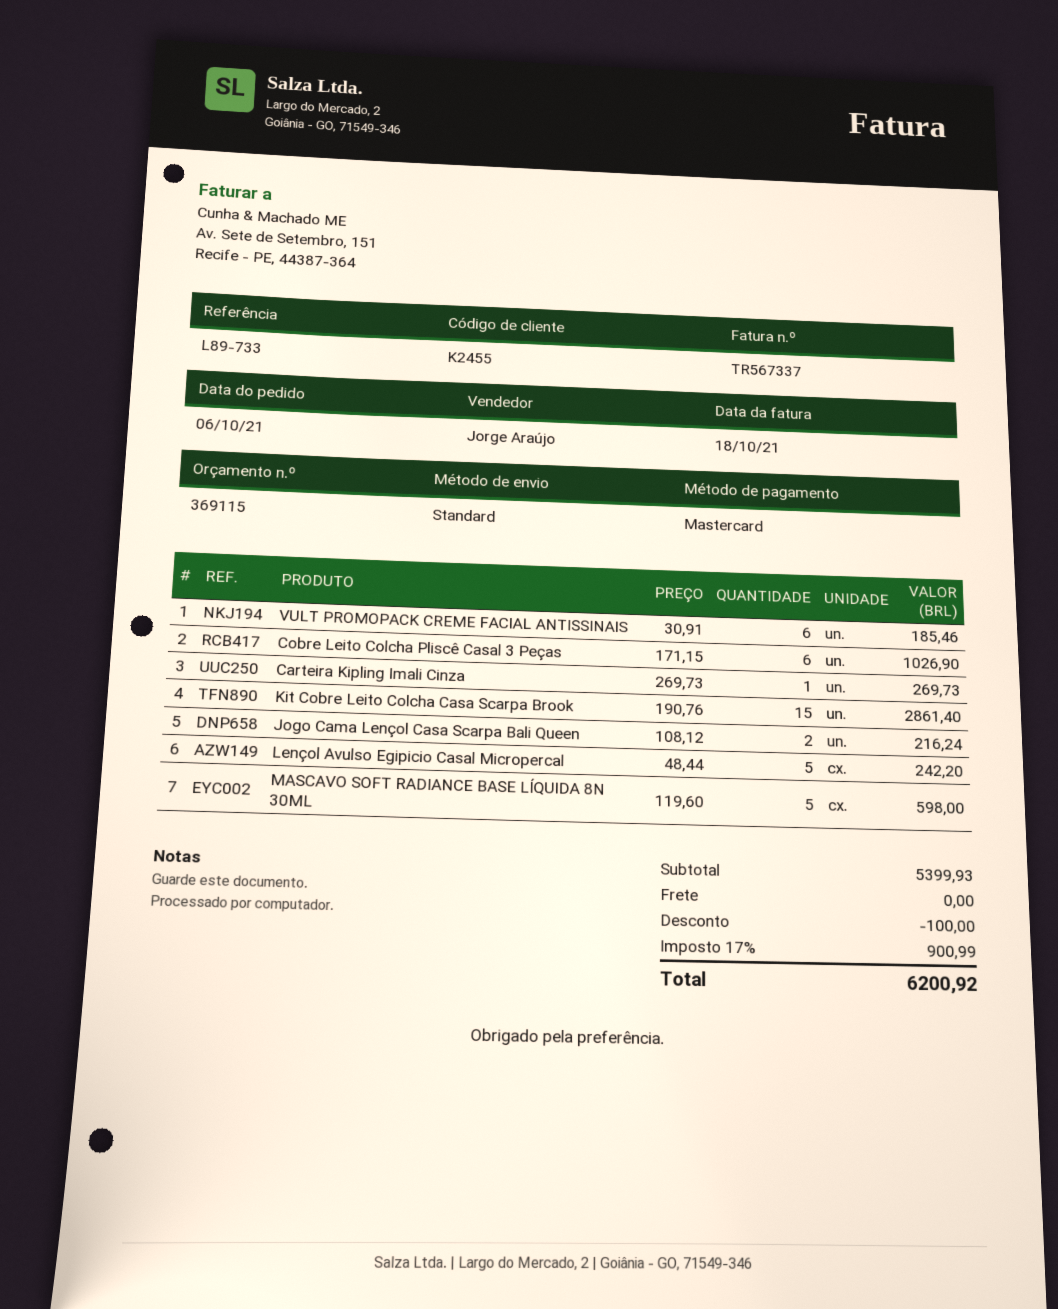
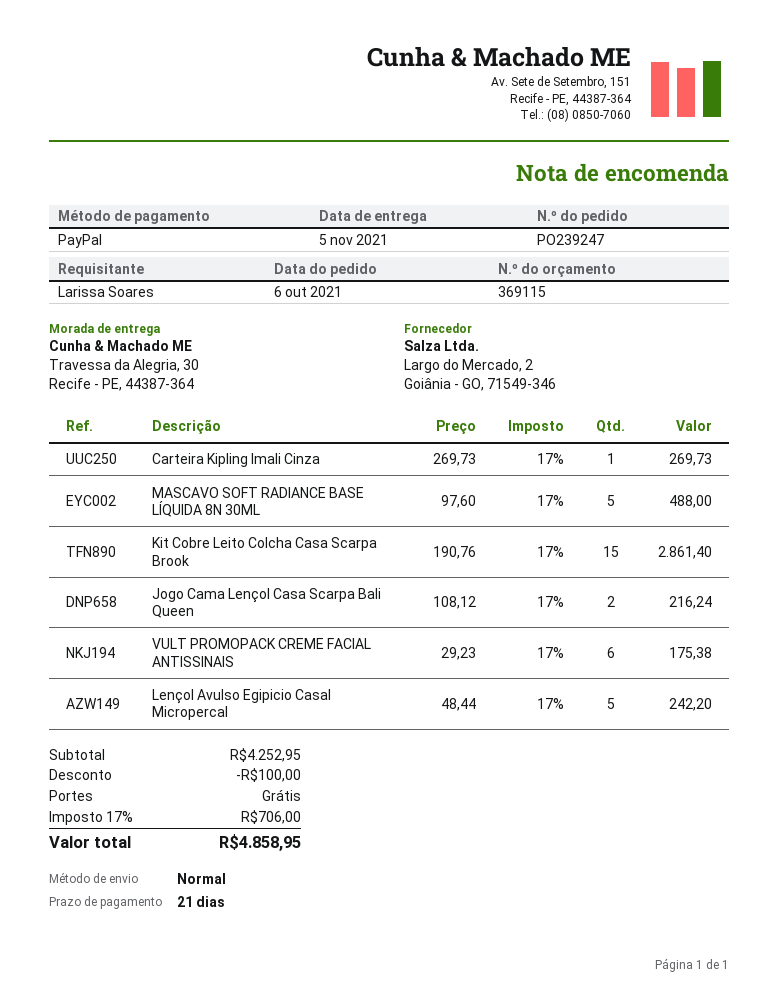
payment method: Mastercard -> PayPal
VULT PROMOPACK CREME FACIAL ANTISSINAIS: 6 x 30.91 = 185.46 -> 6 x 29.23 = 175.38
Cobre Leito Colcha Pliscê Casal 3 Peças: 6 x 171.15 = 1026.90 -> none
MASCAVO SOFT RADIANCE BASE LÍQUIDA 8N 30ML: 5 x 119.60 = 598.00 -> 5 x 97.60 = 488.00
subtotal: 5399.93 -> 4252.95
tax: 17% = 900.99 -> 17% = 706.00
total: 6200.92 -> 4858.95

